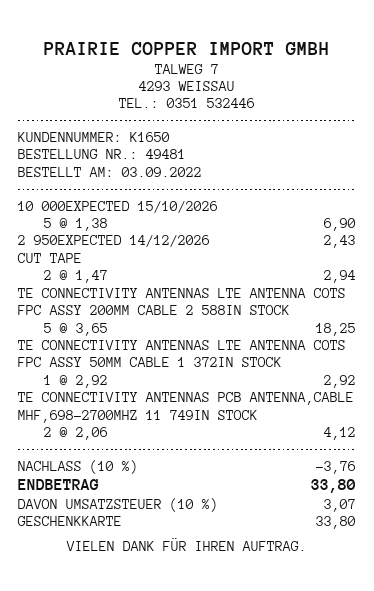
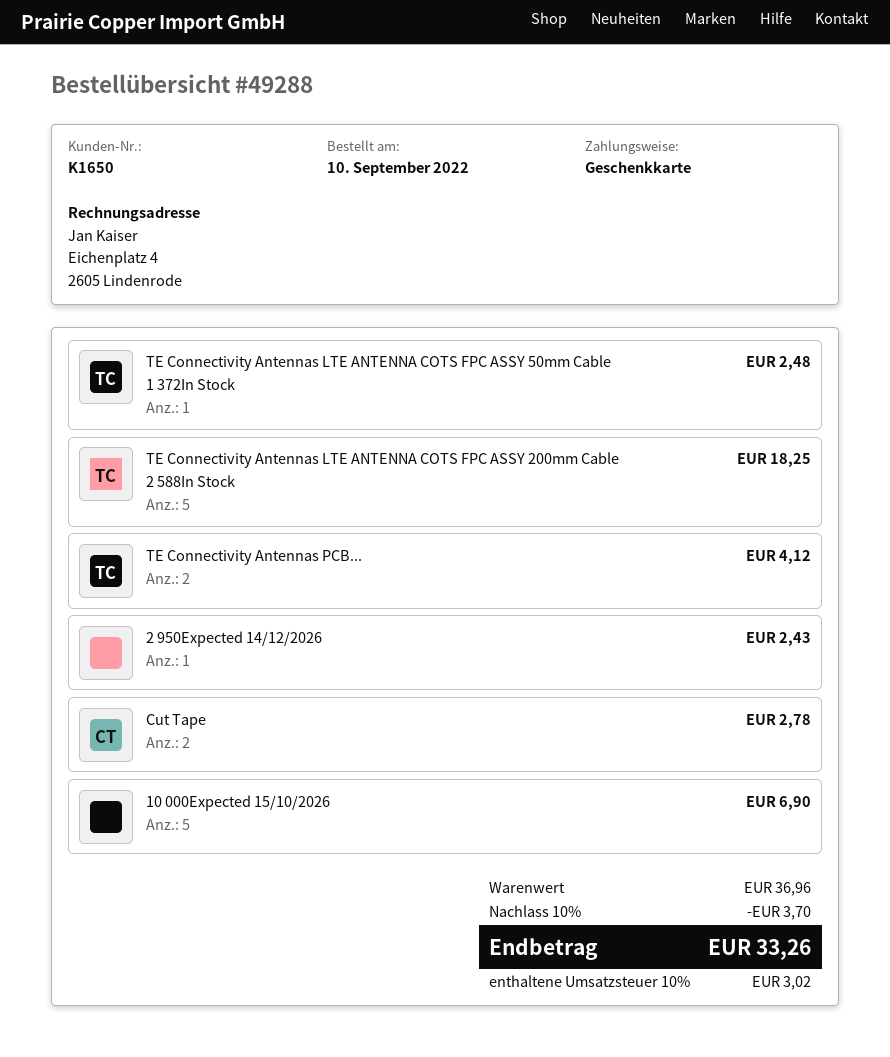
order number: 49481 -> 49288
order date: 2022-09-03 -> 2022-09-10
CUT TAPE: 2 for 2.94 -> 2 for 2.78
TE CONNECTIVITY ANTENNAS LTE ANTENNA COTS FPC ASSY 50MM CABLE 1 372IN STOCK: 1 for 2.92 -> 1 for 2.48
discount: 10% = 3.76 -> 10% = 3.70
tax: 10% = 3.07 -> 10% = 3.02
total: 33.80 -> 33.26

